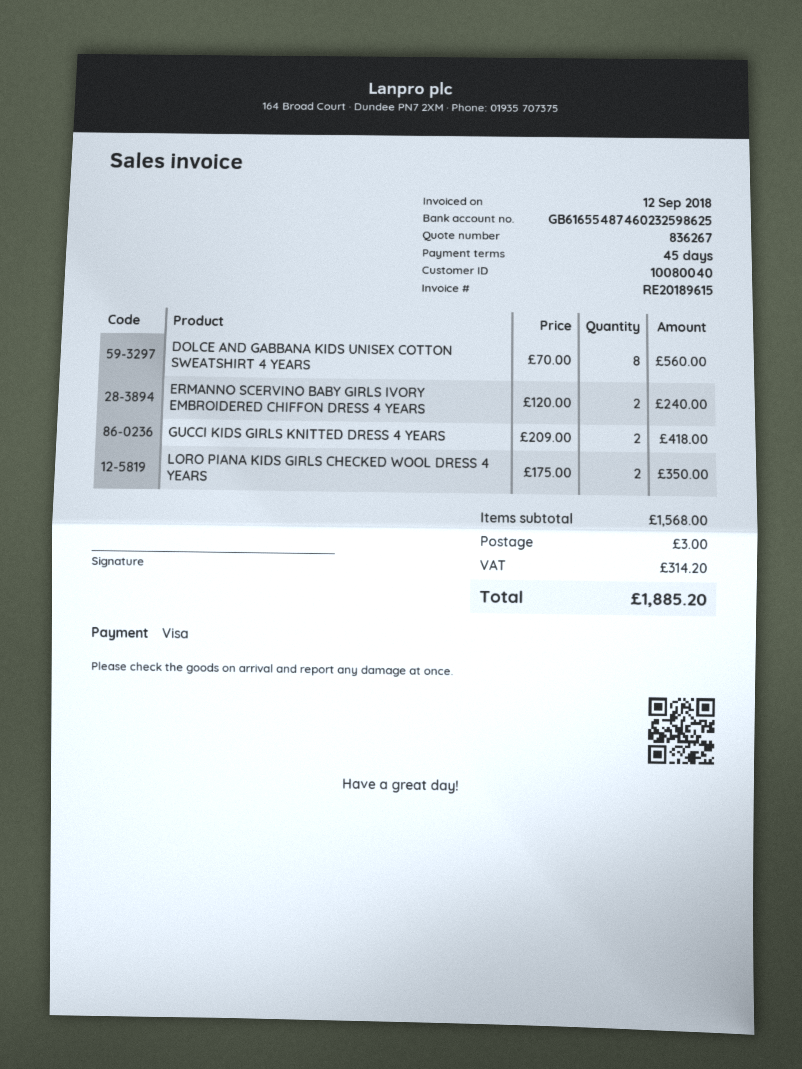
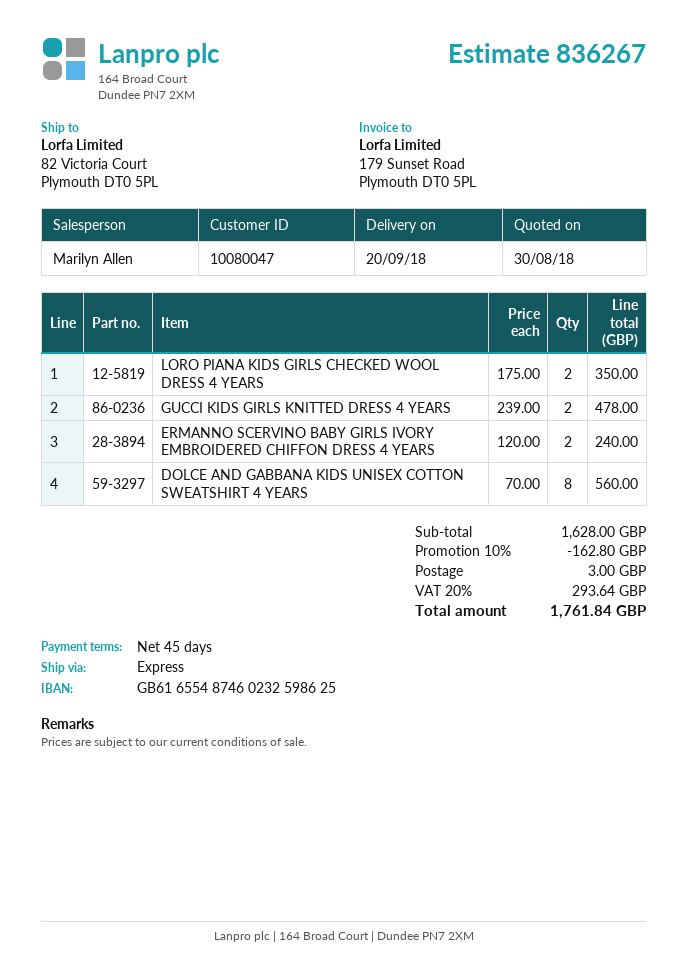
customer number: 10080040 -> 10080047
GUCCI KIDS GIRLS KNITTED DRESS 4 YEARS: 2 x 209.00 = 418.00 -> 2 x 239.00 = 478.00
subtotal: 1568.00 -> 1628.00
discount: none -> 10% = 162.80
tax: 314.20 -> 293.64
total: 1885.20 -> 1761.84

